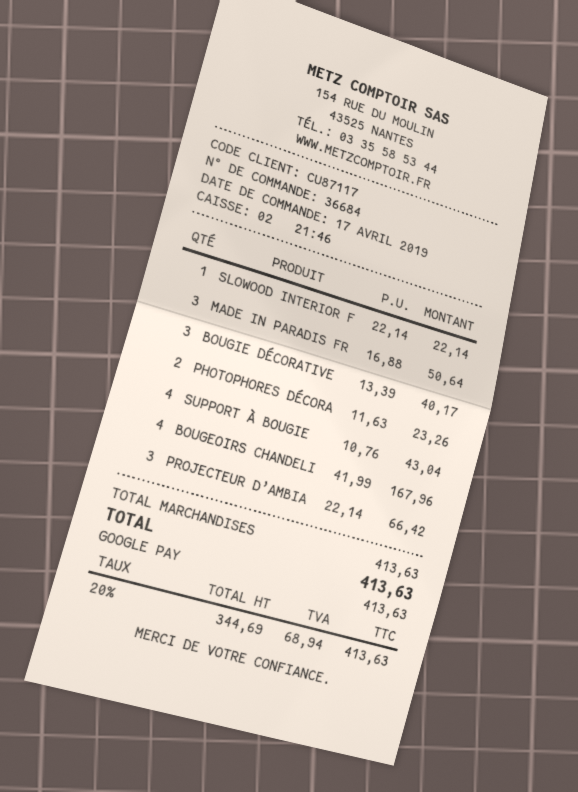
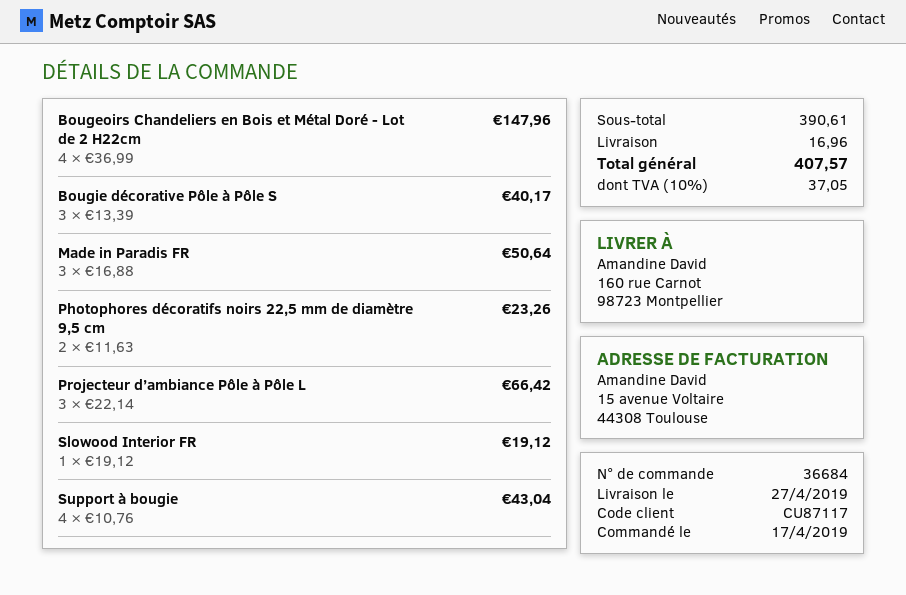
SLOWOOD INTERIOR F: 1 x 22.14 = 22.14 -> 1 x 19.12 = 19.12
BOUGEOIRS CHANDELI: 4 x 41.99 = 167.96 -> 4 x 36.99 = 147.96
subtotal: 413.63 -> 390.61
shipping: none -> 16.96
tax: 20% = 68.94 -> 10% = 37.05
total: 413.63 -> 407.57

